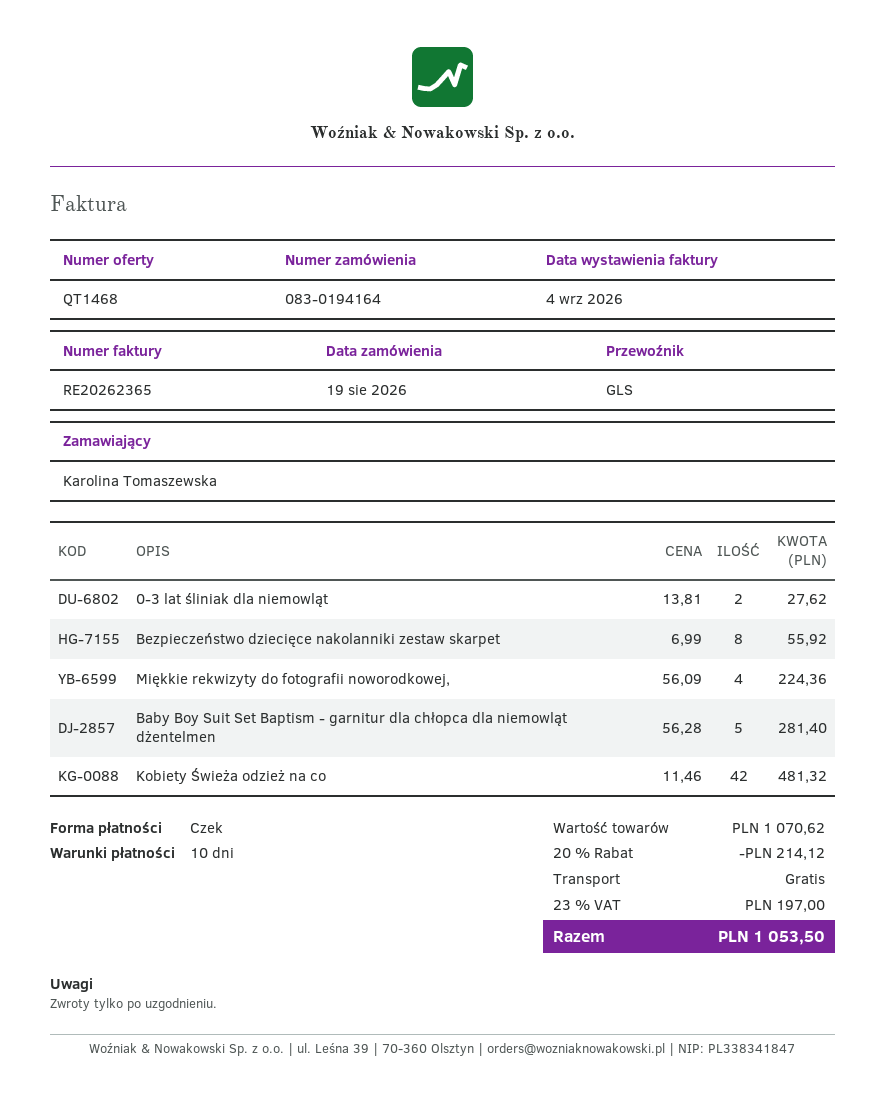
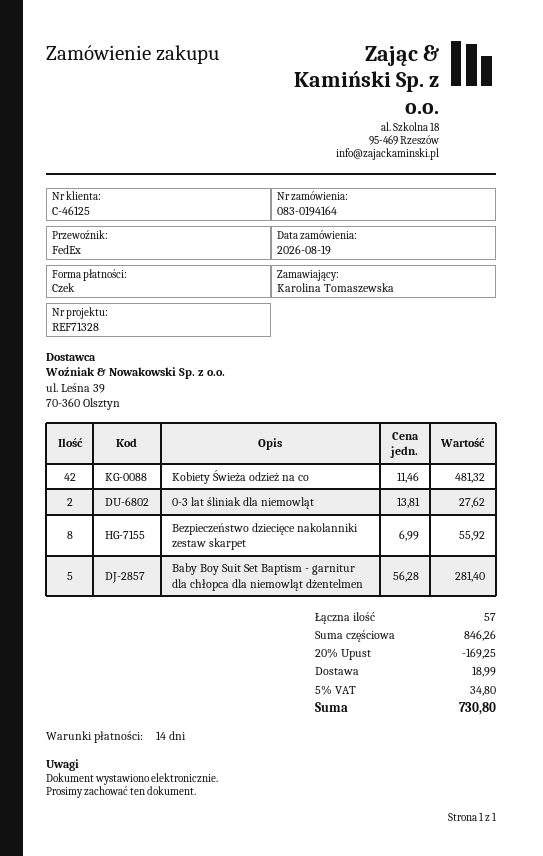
payment terms: 10 days -> 14 days
shipping method: GLS -> FedEx
Miękkie rekwizyty do fotografii noworodkowej,: 4 x 56.09 = 224.36 -> none
subtotal: 1070.62 -> 846.26
discount: 20% = 214.12 -> 20% = 169.25
shipping: 0.00 -> 18.99
tax: 23% = 197.00 -> 5% = 34.80
total: 1053.50 -> 730.80

